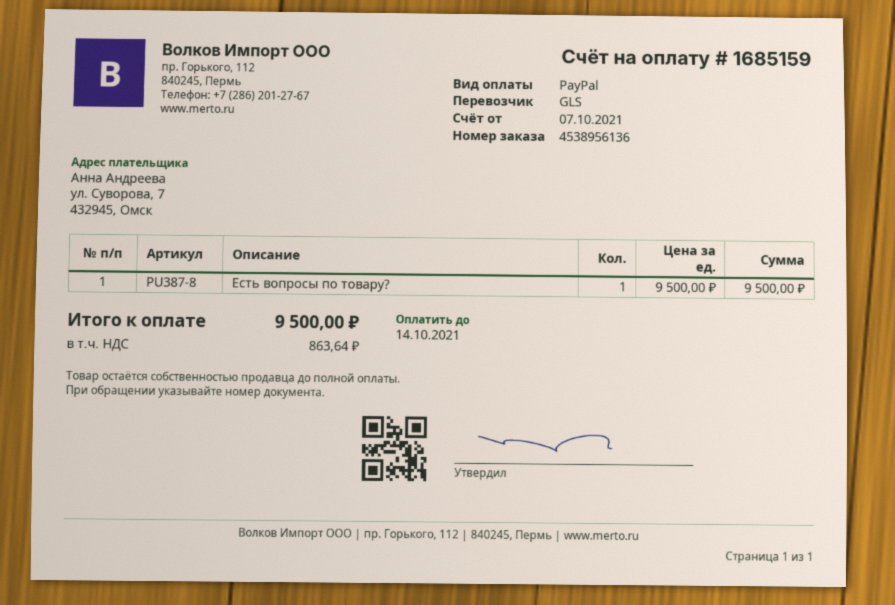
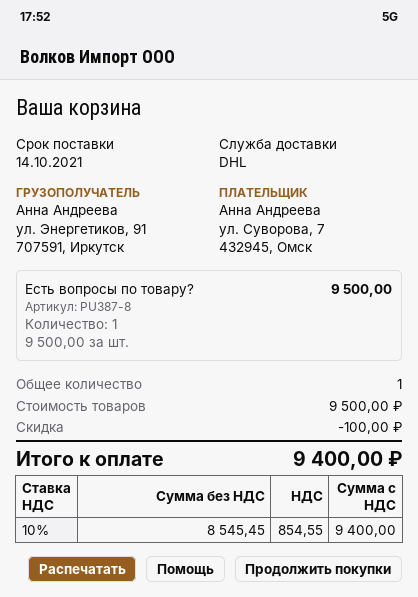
shipping method: GLS -> DHL
discount: none -> 100.00
tax: 863.64 -> 854.55
total: 9500.00 -> 9400.00

